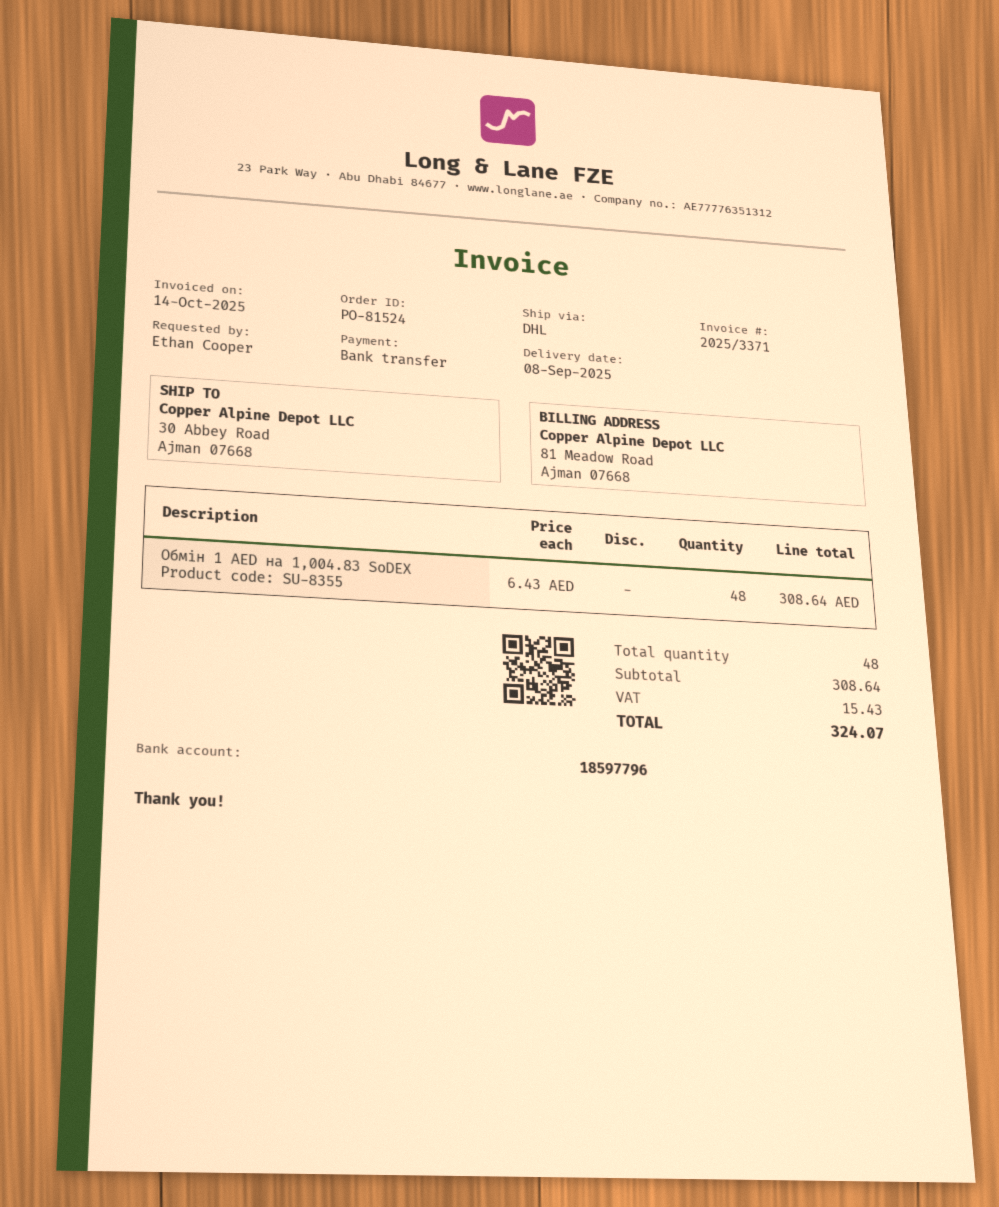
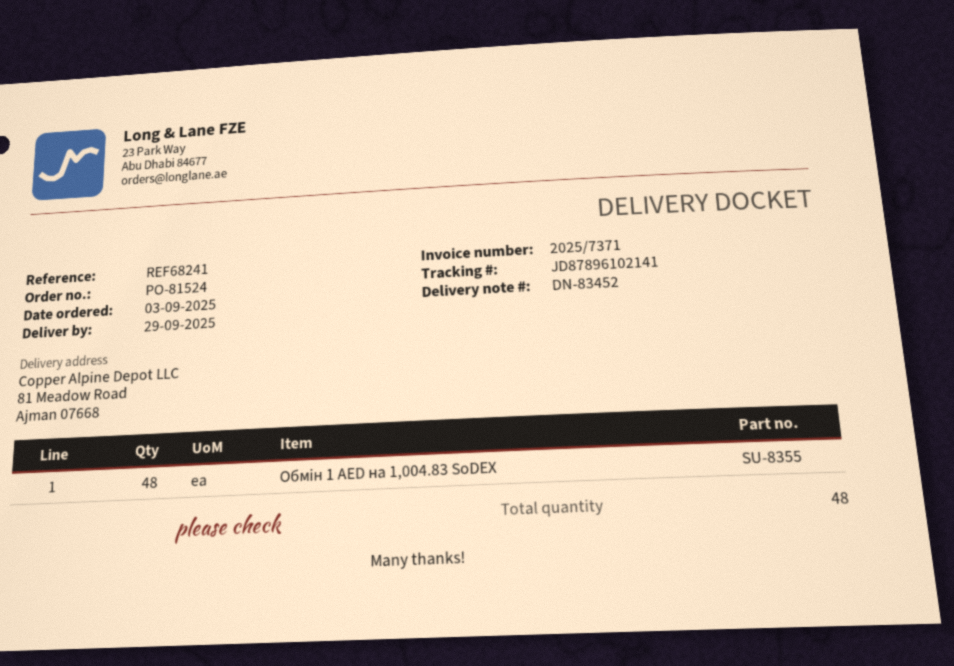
delivery date: 2025-09-08 -> 2025-09-29
invoice number: 2025/3371 -> 2025/7371
ship to: 30 Abbey Road, Ajman 07668 -> 81 Meadow Road, Ajman 07668

